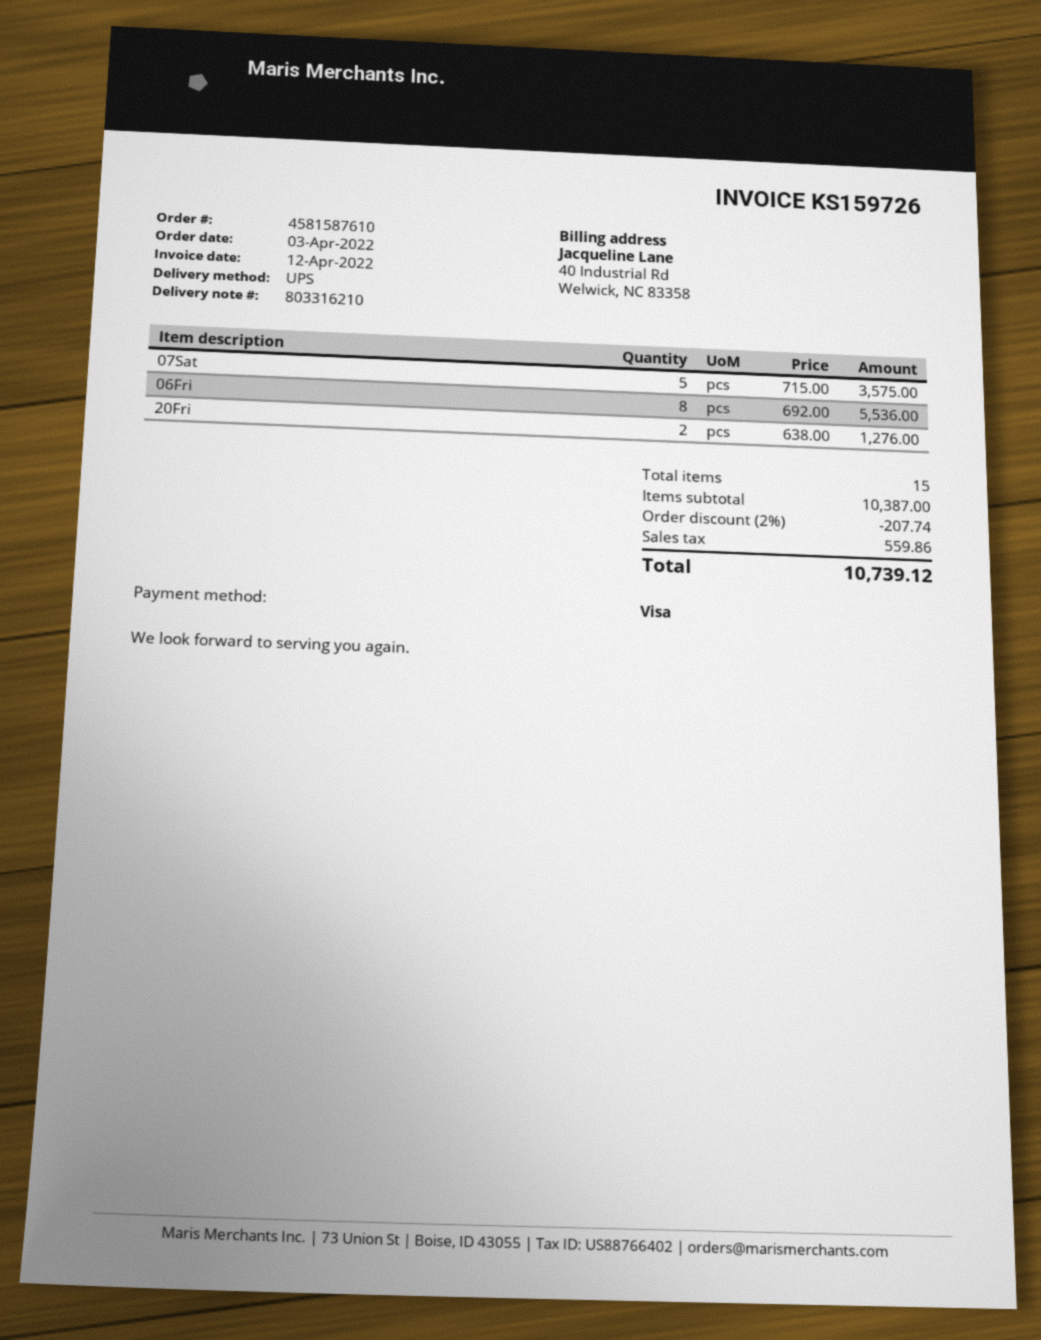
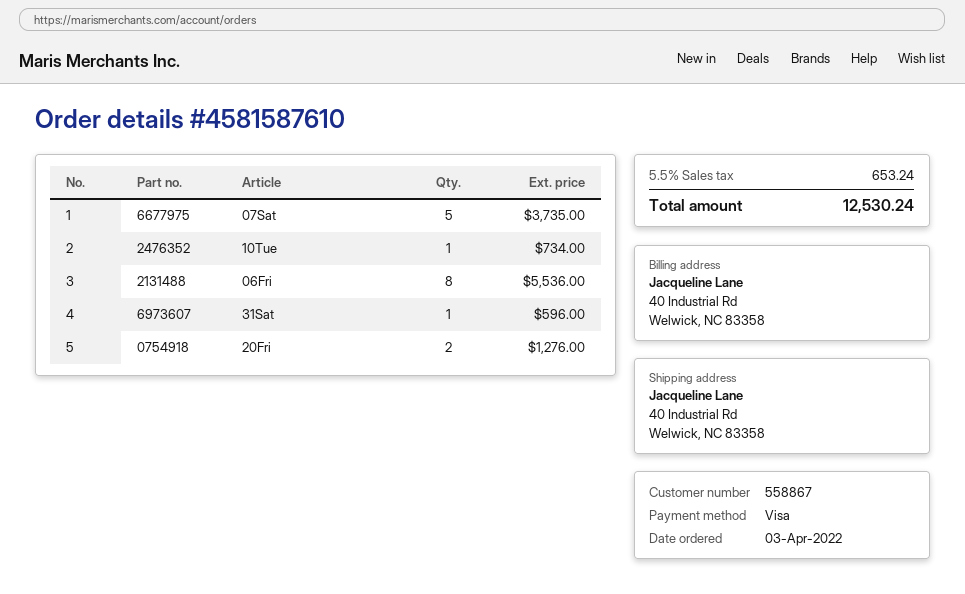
07Sat: 5 for 3575.00 -> 5 for 3735.00
10Tue: none -> 1 for 734.00
31Sat: none -> 1 for 596.00
discount: 2% = 207.74 -> none
tax: 559.86 -> 653.24
total: 10739.12 -> 12530.24

